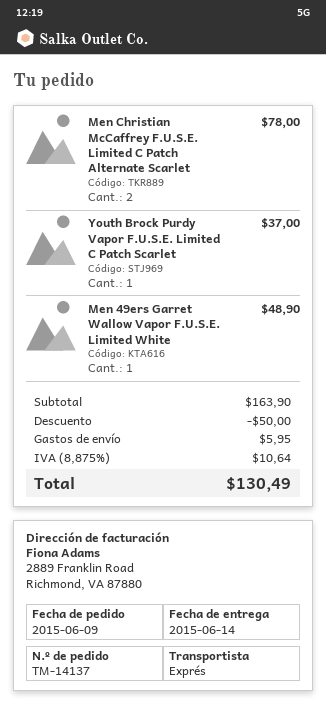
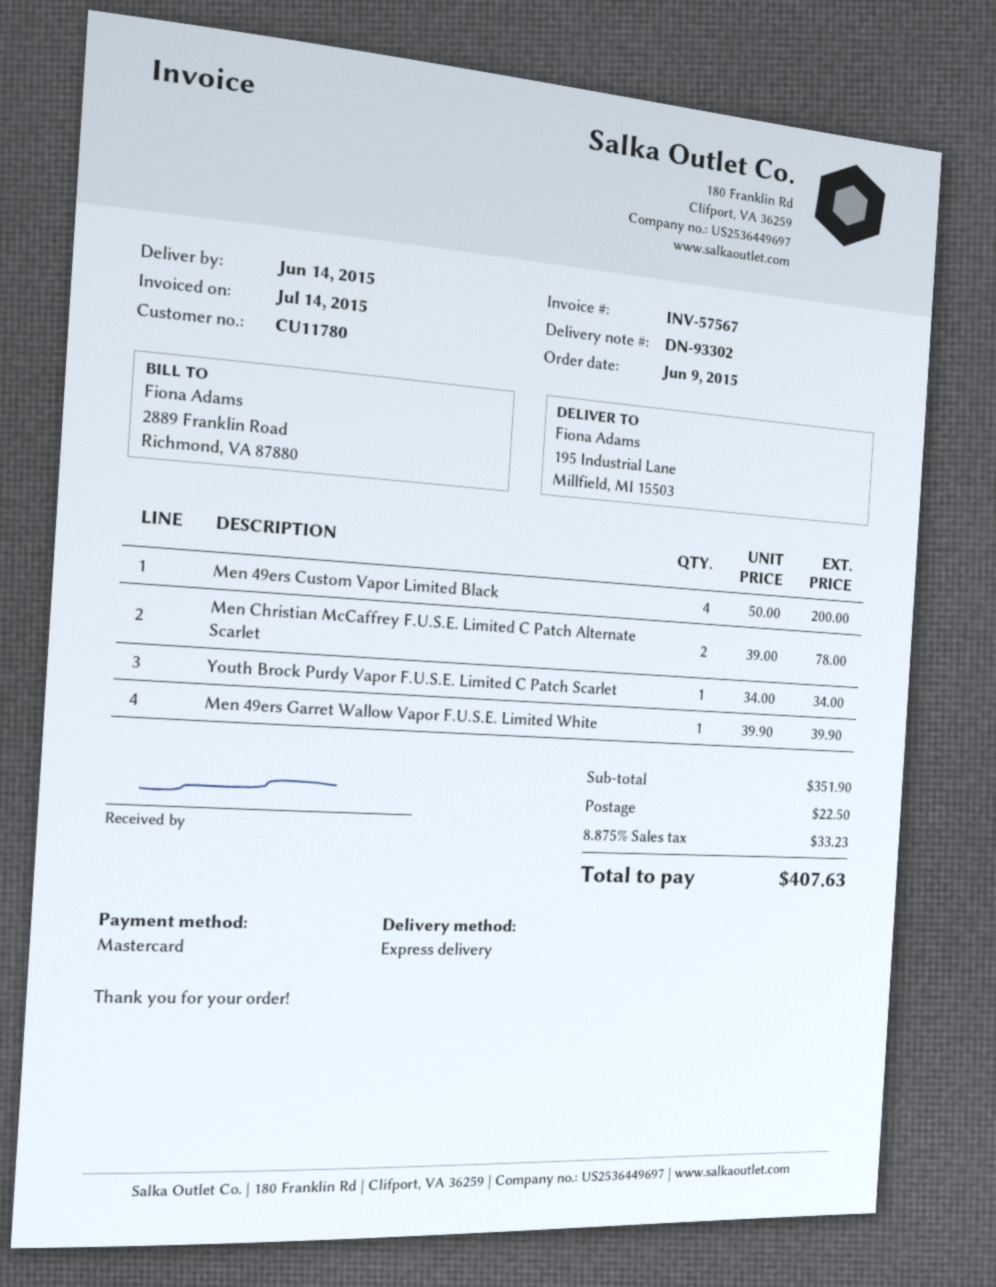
Youth Brock Purdy Vapor F.U.S.E. Limited C Patch Scarlet: 1 for 37.00 -> 1 for 34.00
Men 49ers Garret Wallow Vapor F.U.S.E. Limited White: 1 for 48.90 -> 1 for 39.90
Men 49ers Custom Vapor Limited Black: none -> 4 for 200.00
subtotal: 163.90 -> 351.90
discount: 50.00 -> none
shipping: 5.95 -> 22.50
tax: 8.875% = 10.64 -> 8.875% = 33.23
total: 130.49 -> 407.63

